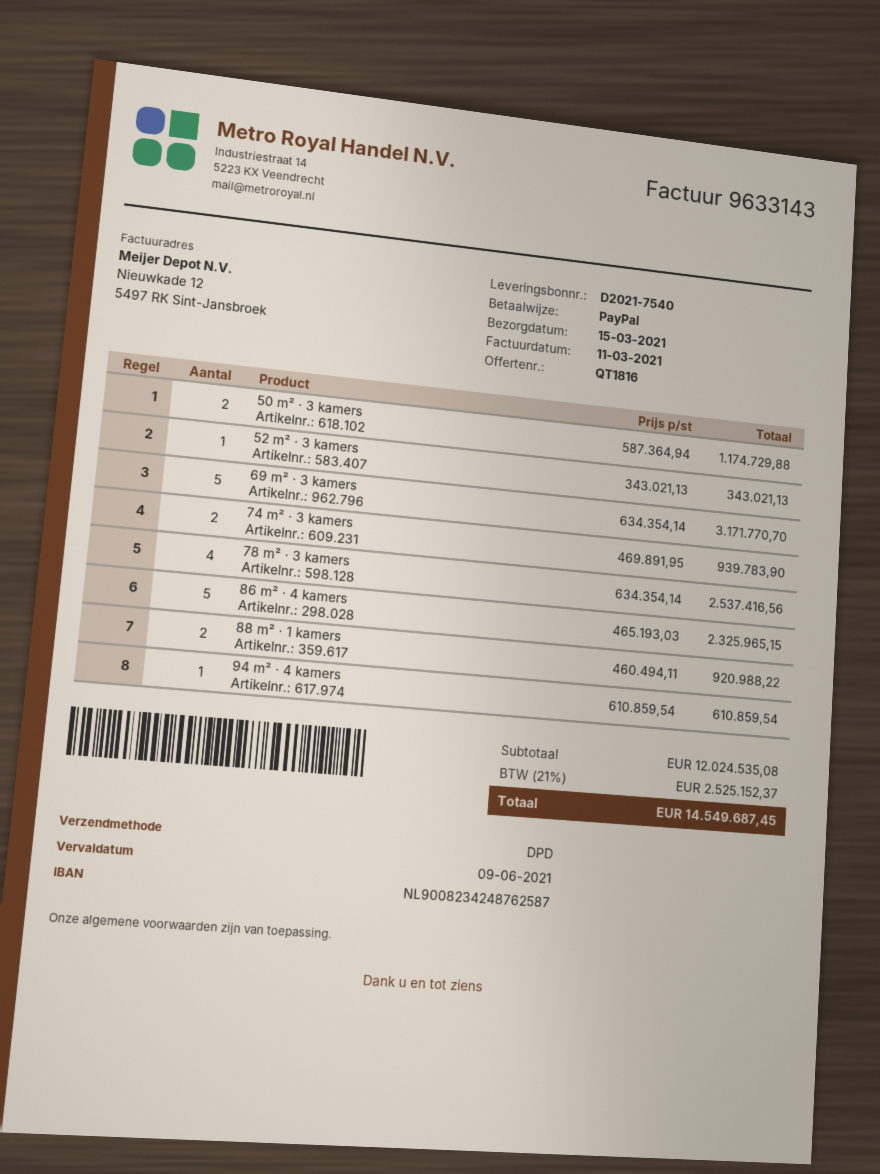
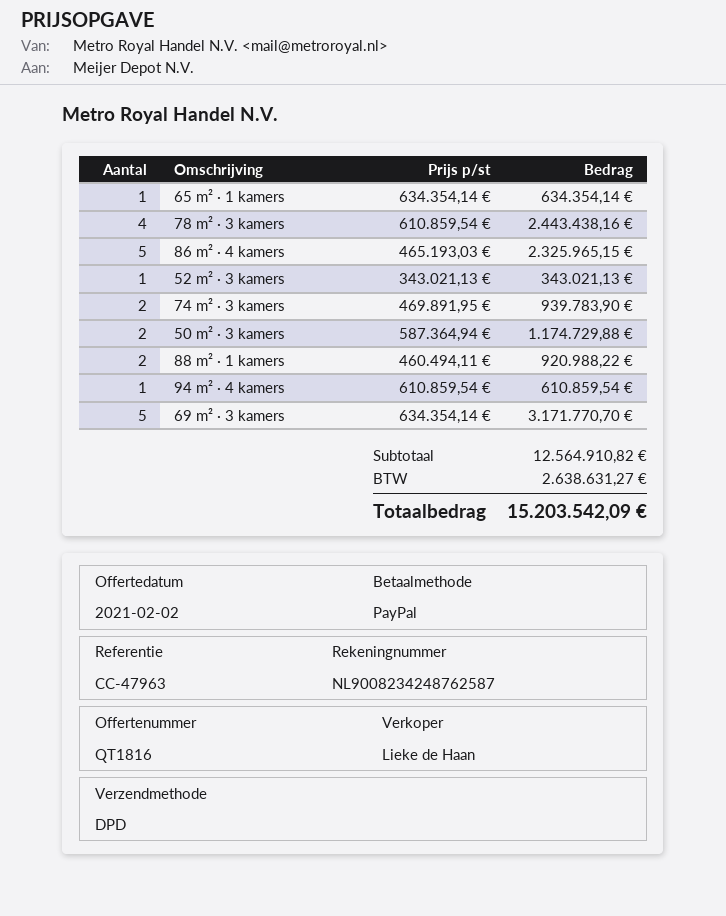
78 m² · 3 kamers: 4 x 634354.14 = 2537416.56 -> 4 x 610859.54 = 2443438.16
65 m² · 1 kamers: none -> 1 x 634354.14 = 634354.14
subtotal: 12024535.08 -> 12564910.82
tax: 2525152.37 -> 2638631.27
total: 14549687.45 -> 15203542.09

